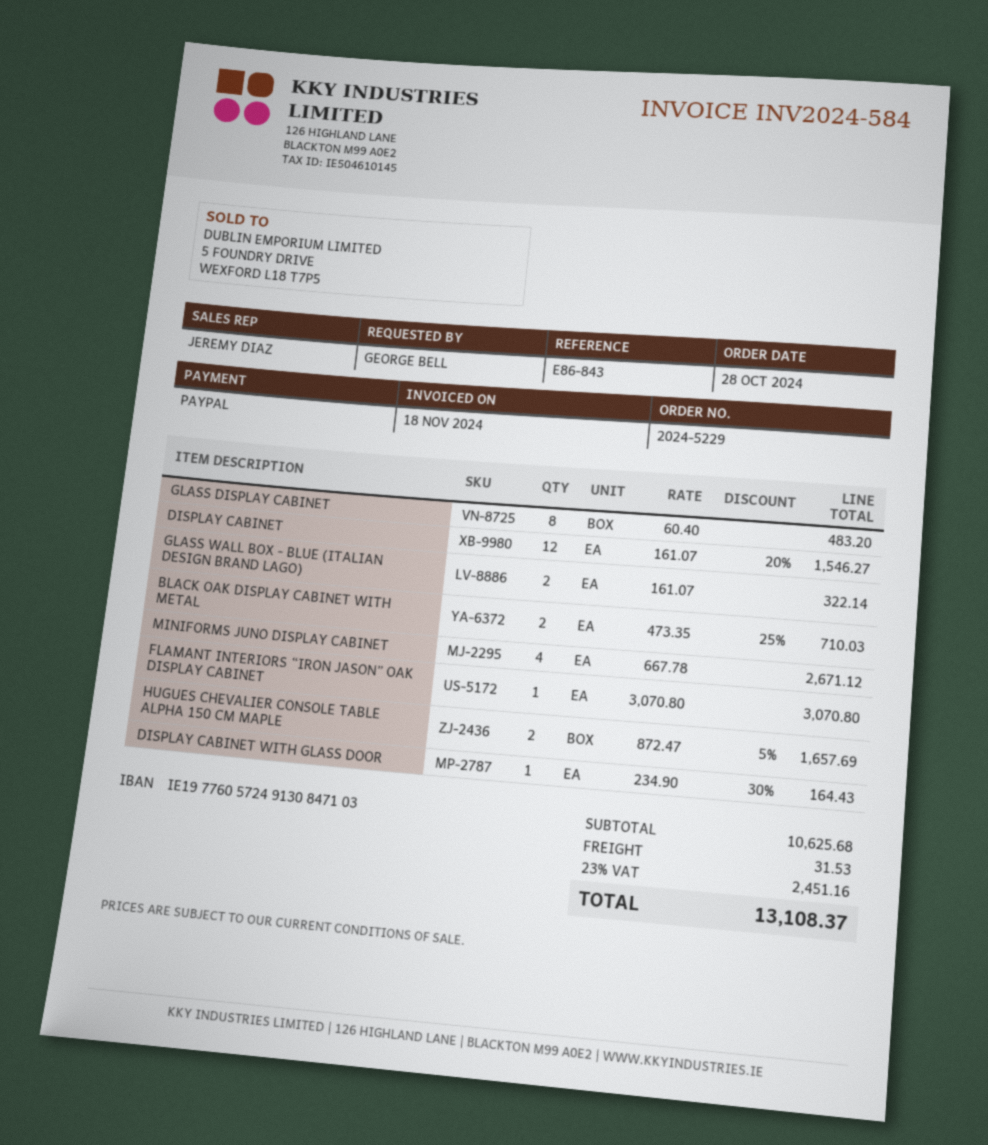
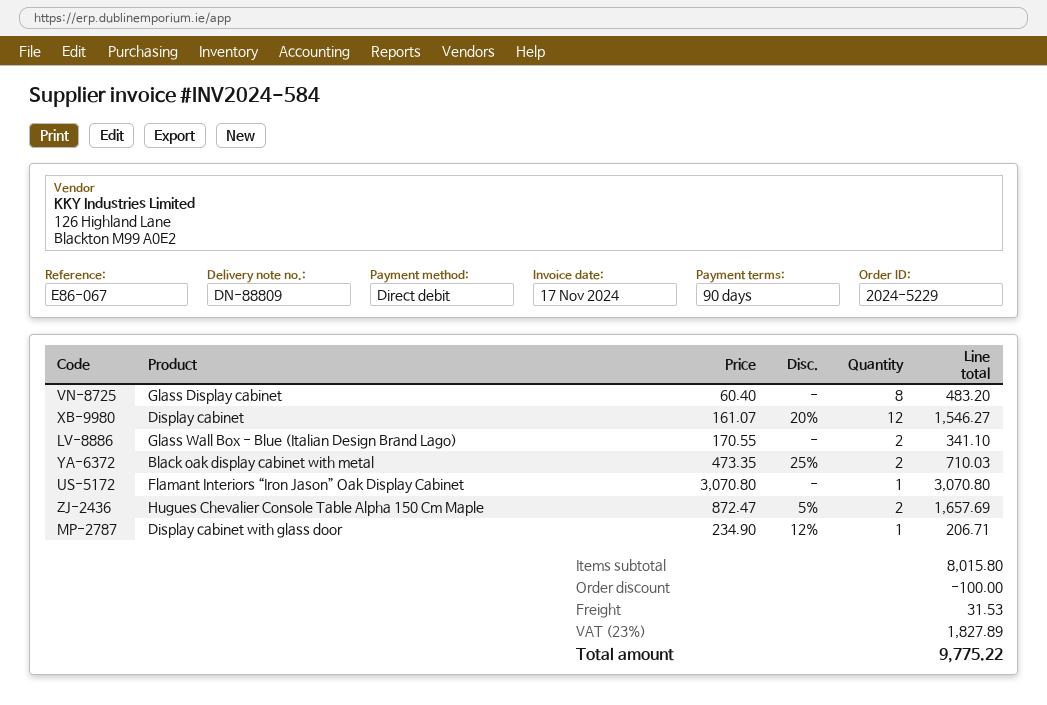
invoice date: 2024-11-18 -> 2024-11-17
reference: E86-843 -> E86-067
payment method: PayPal -> direct debit
GLASS WALL BOX - BLUE (ITALIAN DESIGN BRAND LAGO): 2 x 161.07 = 322.14 -> 2 x 170.55 = 341.10
MINIFORMS JUNO DISPLAY CABINET: 4 x 667.78 = 2671.12 -> none
DISPLAY CABINET WITH GLASS DOOR: 1 x 234.90 - 30% = 164.43 -> 1 x 234.90 - 12% = 206.71
subtotal: 10625.68 -> 8015.80
discount: none -> 100.00
tax: 23% = 2451.16 -> 23% = 1827.89
total: 13108.37 -> 9775.22

